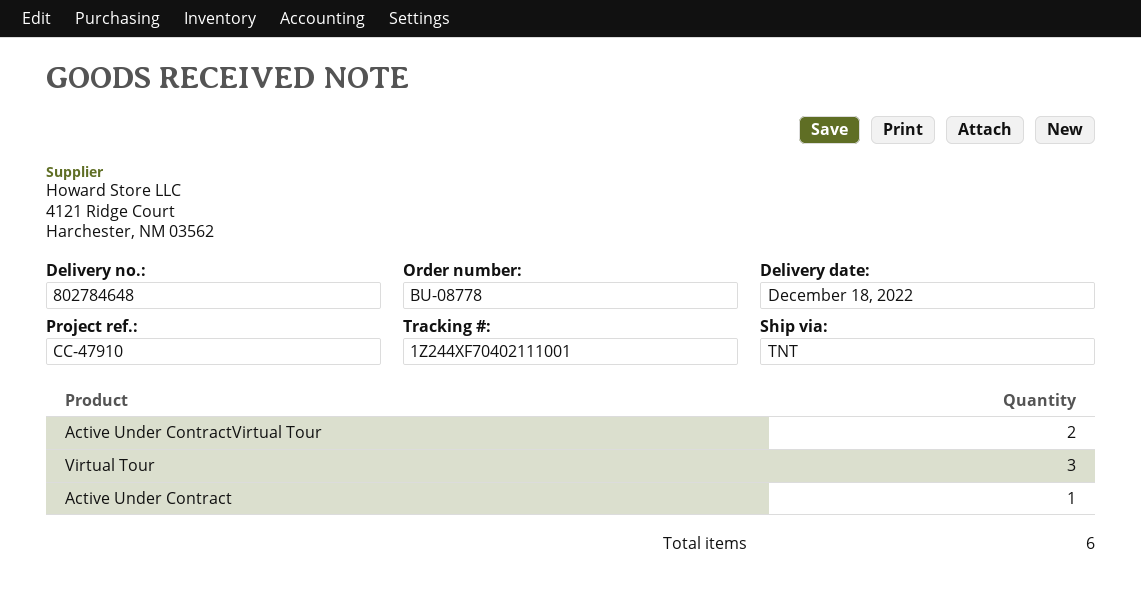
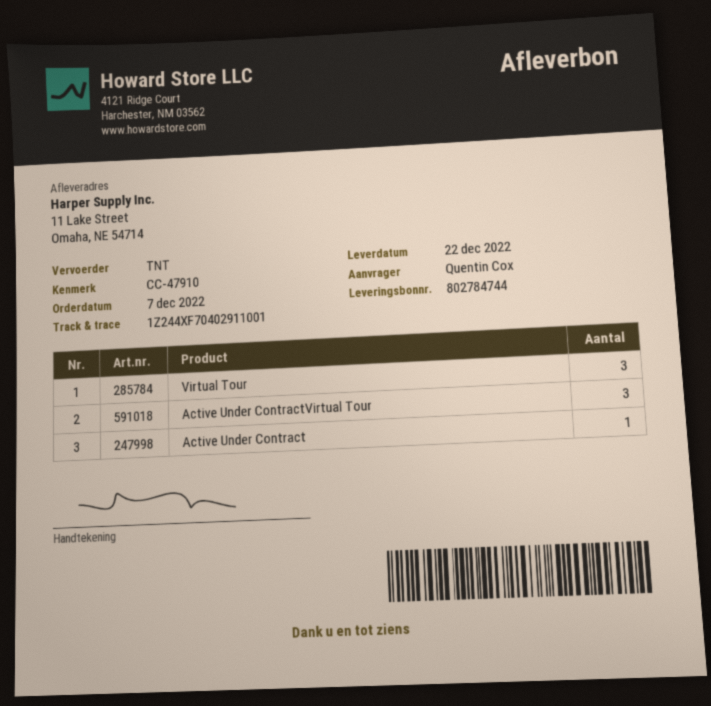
delivery note number: 802784648 -> 802784744
delivery date: 2022-12-18 -> 2022-12-22
tracking number: 1Z244XF70402111001 -> 1Z244XF70402911001
Active Under ContractVirtual Tour: 2 -> 3

